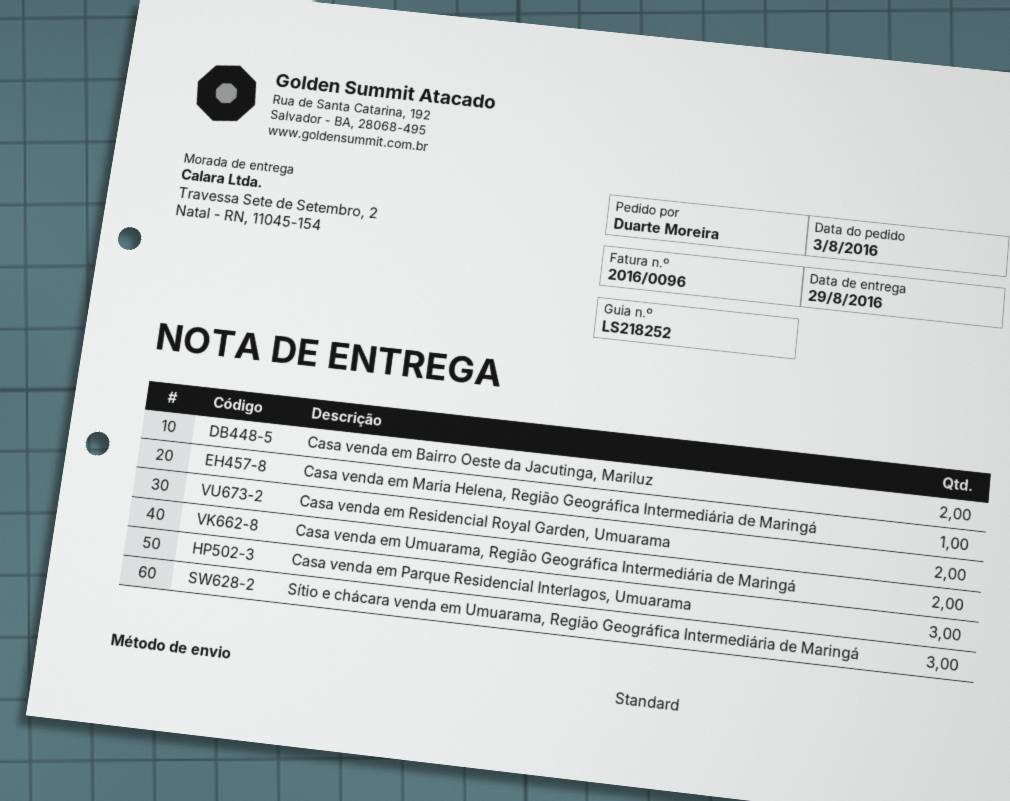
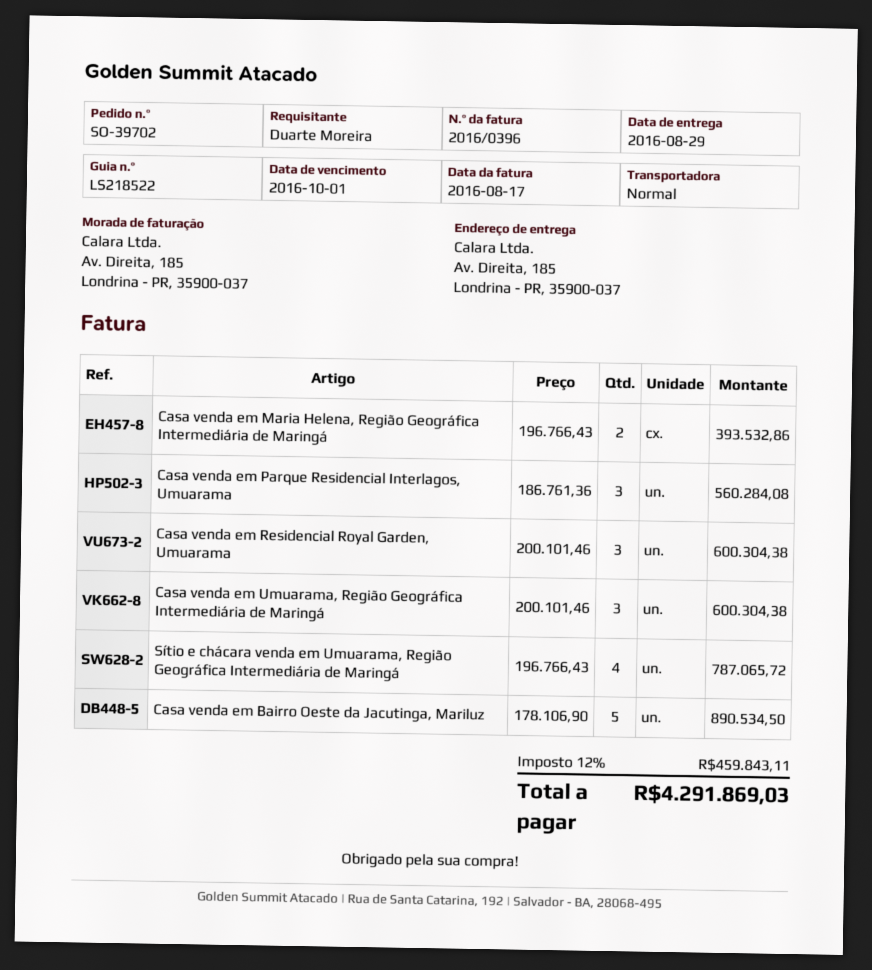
delivery note number: LS218252 -> LS218522
invoice number: 2016/0096 -> 2016/0396
ship to: Travessa Sete de Setembro, 2, Natal - RN, 11045-154 -> Av. Direita, 185, Londrina - PR, 35900-037
Casa venda em Bairro Oeste da Jacutinga, Mariluz: 2 -> 5
Casa venda em Maria Helena, Região Geográfica Intermediária de Maringá: 1 -> 2
Casa venda em Residencial Royal Garden, Umuarama: 2 -> 3
Casa venda em Umuarama, Região Geográfica Intermediária de Maringá: 2 -> 3
Sítio e chácara venda em Umuarama, Região Geográfica Intermediária de Maringá: 3 -> 4

